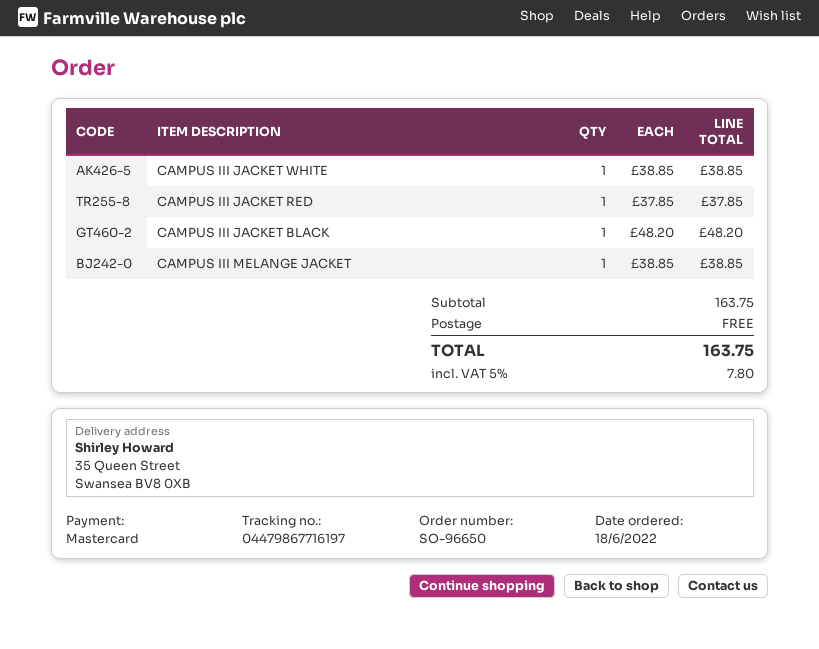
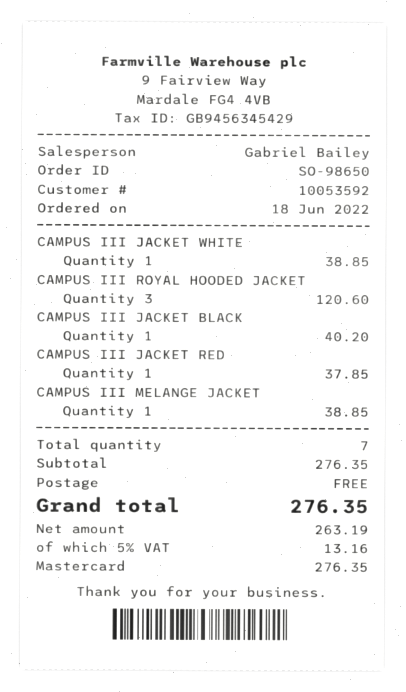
order number: SO-96650 -> SO-98650
CAMPUS III JACKET BLACK: 1 for 48.20 -> 1 for 40.20
CAMPUS III ROYAL HOODED JACKET: none -> 3 for 120.60
subtotal: 163.75 -> 276.35
tax: 5% = 7.80 -> 5% = 13.16
total: 163.75 -> 276.35

